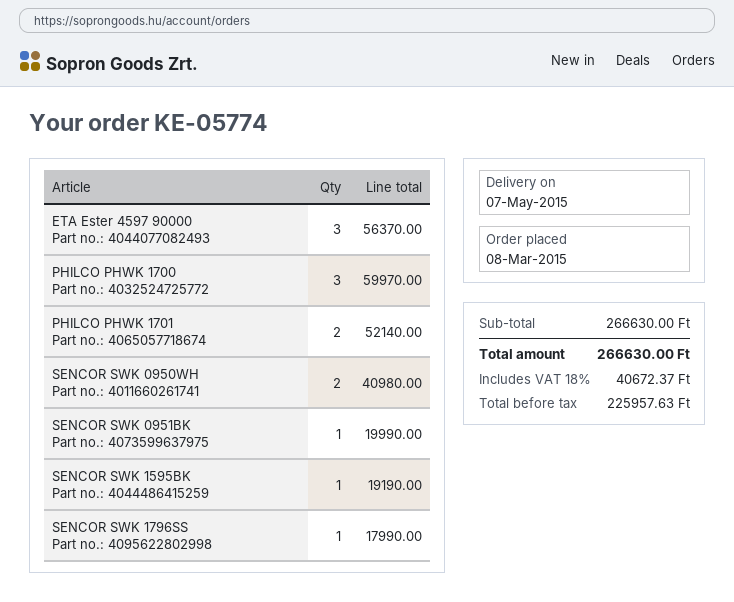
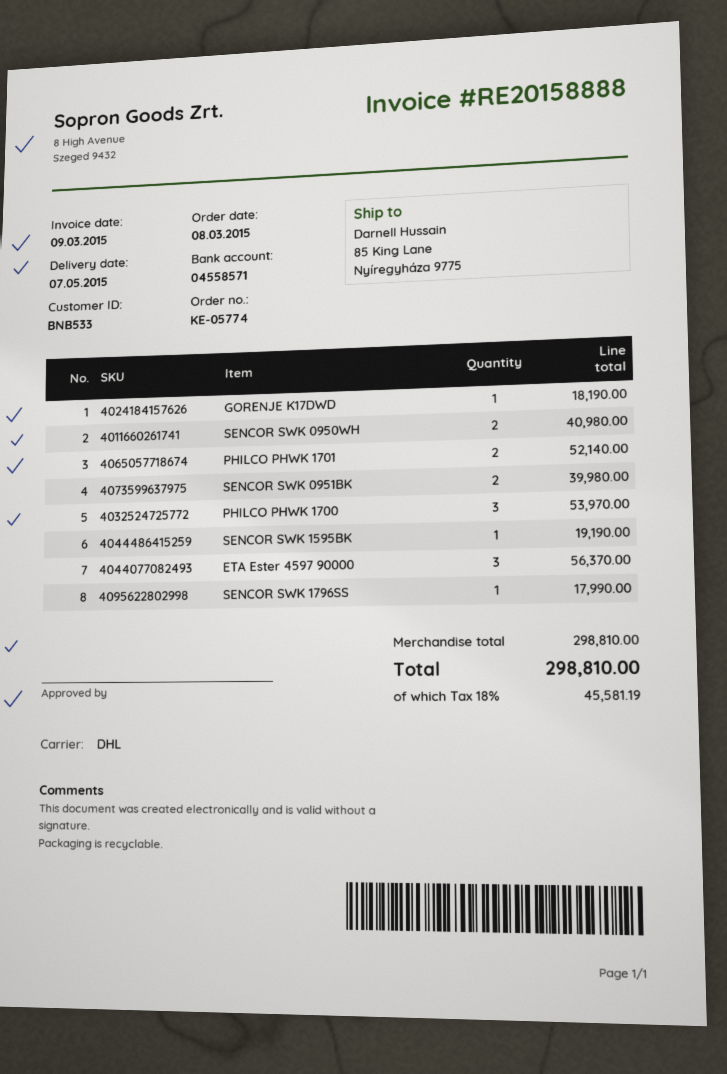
PHILCO PHWK 1700: 3 for 59970.00 -> 3 for 53970.00
SENCOR SWK 0951BK: 1 for 19990.00 -> 2 for 39980.00
GORENJE K17DWD: none -> 1 for 18190.00
subtotal: 266630.00 -> 298810.00
tax: 18% = 40672.37 -> 18% = 45581.19
total: 266630.00 -> 298810.00

